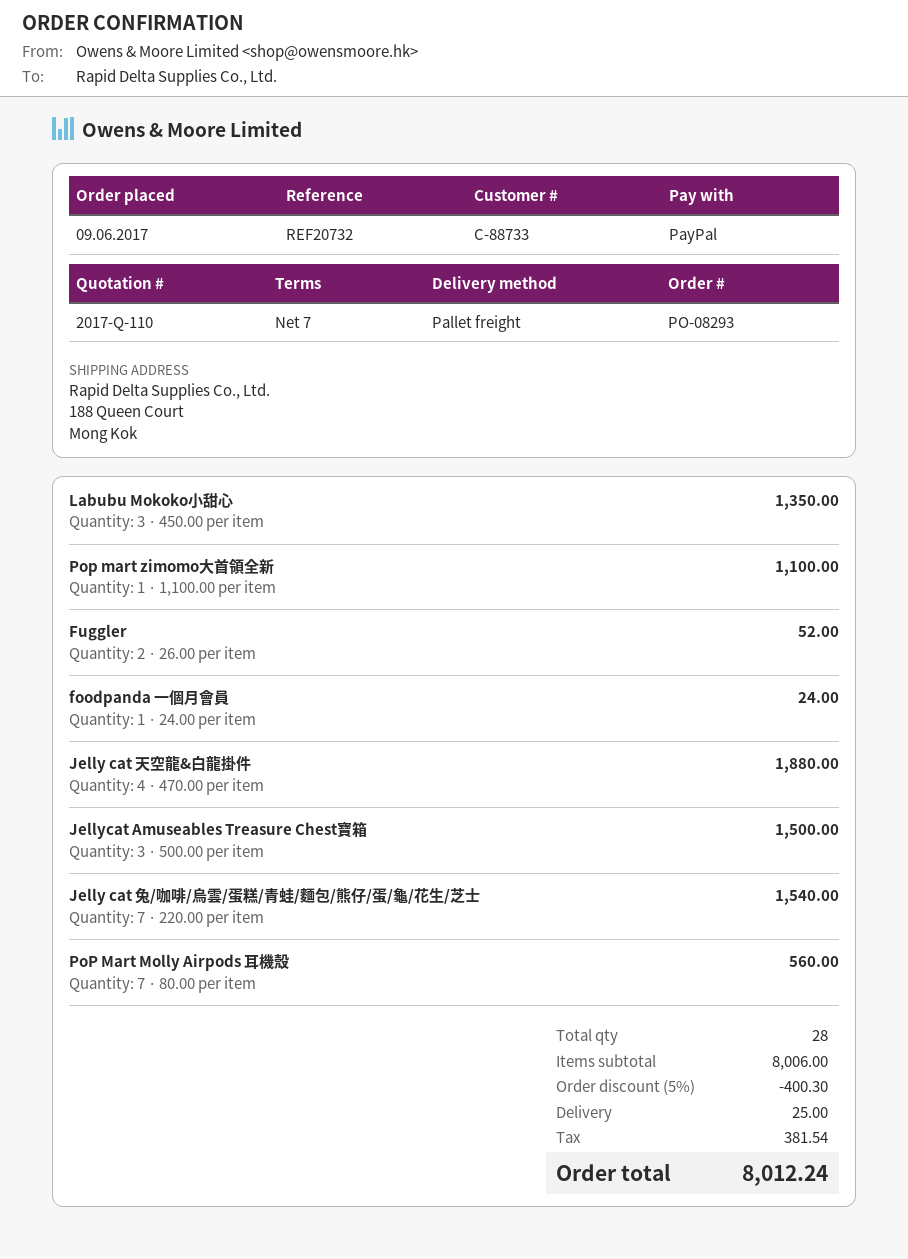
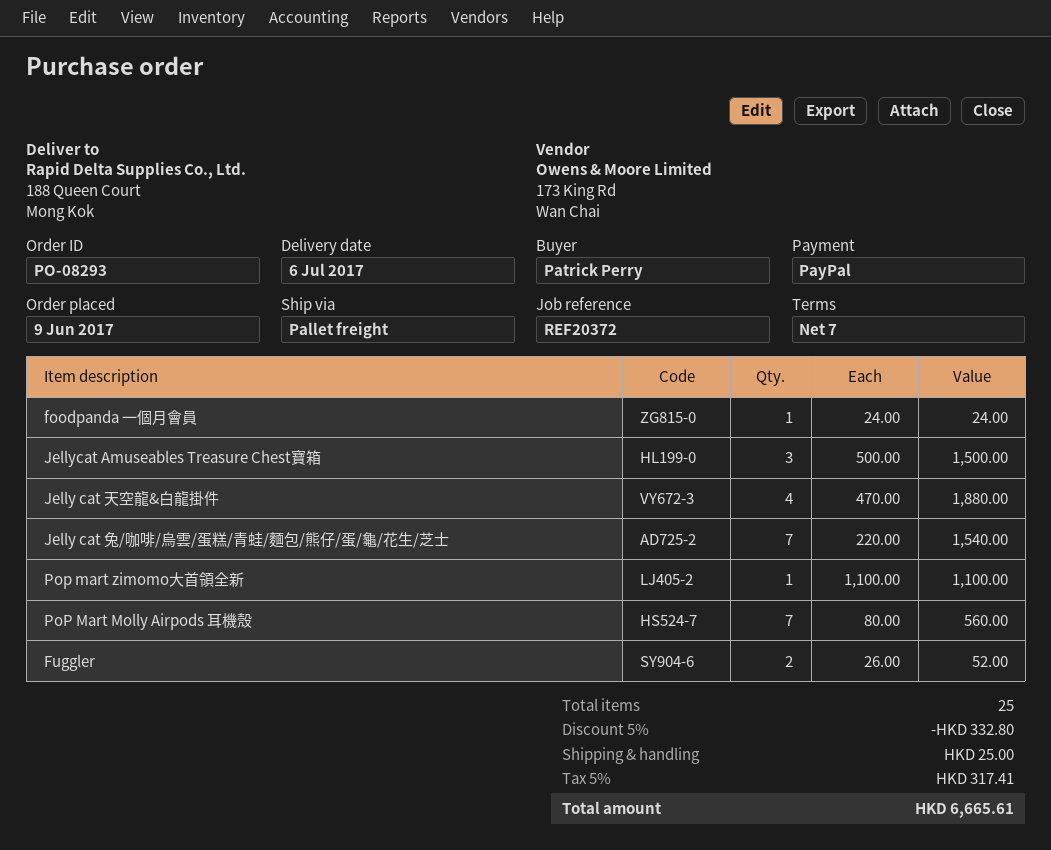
reference: REF20732 -> REF20372
Labubu Mokoko小甜心: 3 x 450.00 = 1350.00 -> none
total quantity: 28 -> 25
discount: 5% = 400.30 -> 5% = 332.80
tax: 381.54 -> 317.41
total: 8012.24 -> 6665.61

